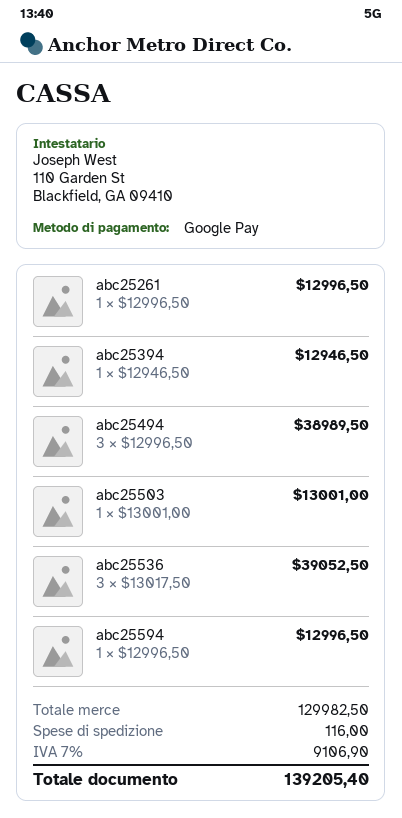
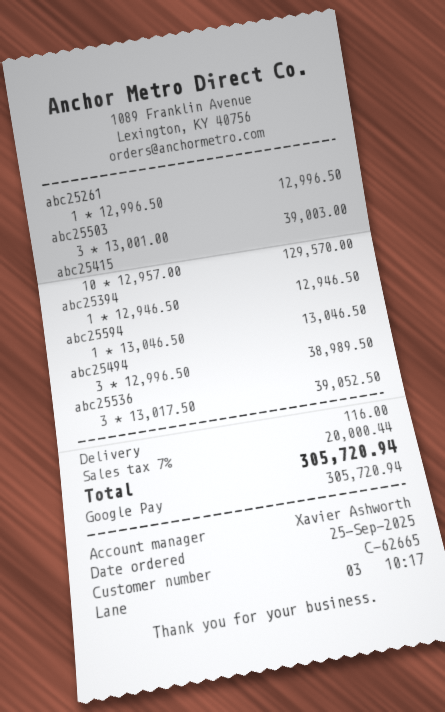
abc25503: 1 x 13001.00 = 13001.00 -> 3 x 13001.00 = 39003.00
abc25594: 1 x 12996.50 = 12996.50 -> 1 x 13046.50 = 13046.50
abc25415: none -> 10 x 12957.00 = 129570.00
tax: 7% = 9106.90 -> 7% = 20000.44
total: 139205.40 -> 305720.94

